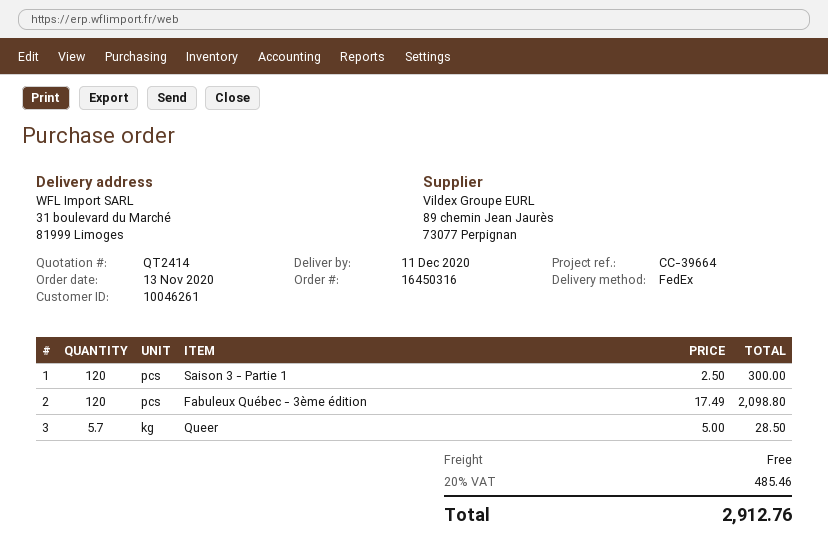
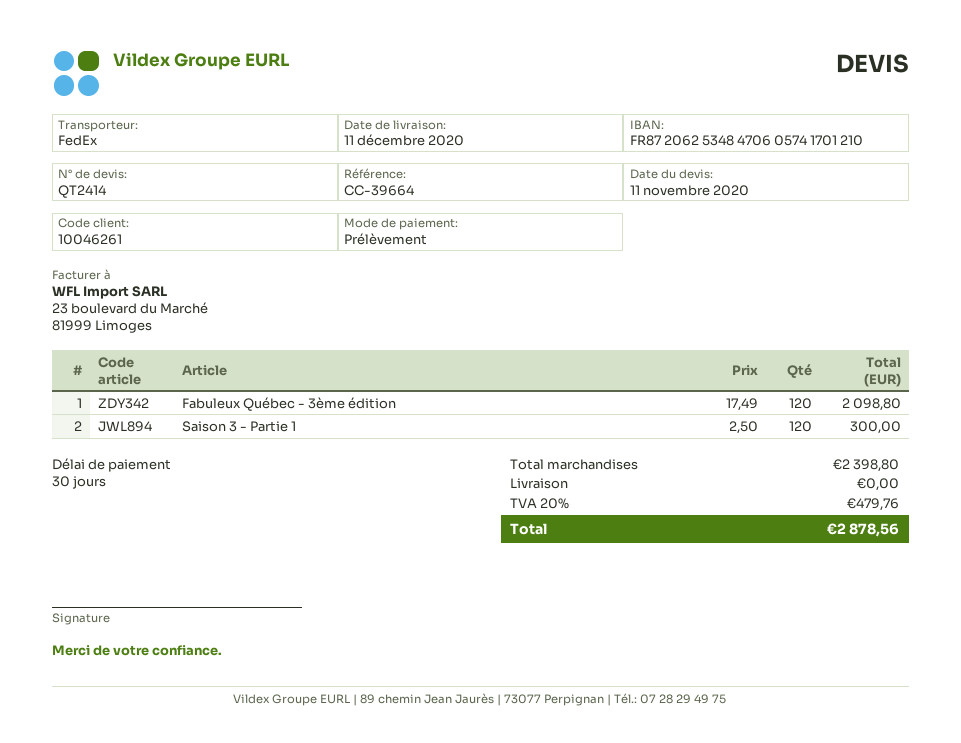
Queer: 5.7 x 5.00 = 28.50 -> none
tax: 20% = 485.46 -> 20% = 479.76
total: 2912.76 -> 2878.56

